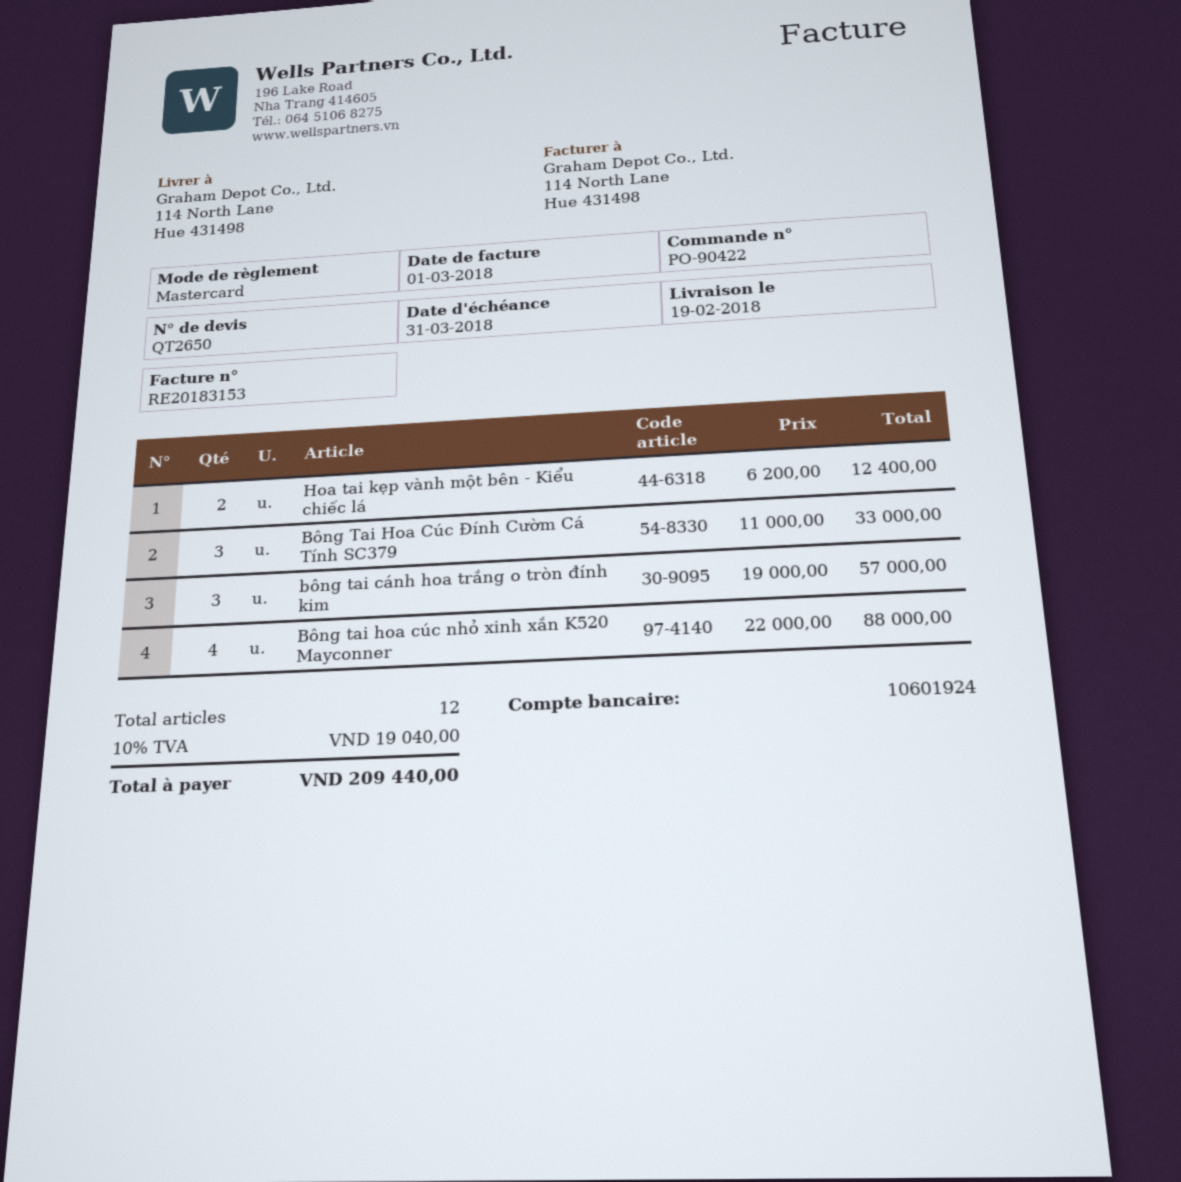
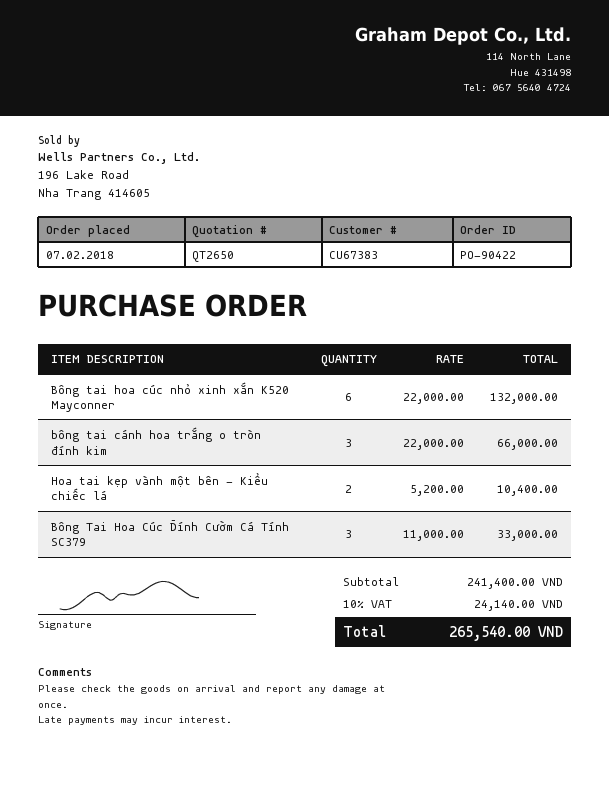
Hoa tai kẹp vành một bên - Kiểu chiếc lá: 2 x 6200.00 = 12400.00 -> 2 x 5200.00 = 10400.00
bông tai cánh hoa trắng o tròn đính kim: 3 x 19000.00 = 57000.00 -> 3 x 22000.00 = 66000.00
Bông tai hoa cúc nhỏ xinh xắn K520 Mayconner: 4 x 22000.00 = 88000.00 -> 6 x 22000.00 = 132000.00
tax: 10% = 19040.00 -> 10% = 24140.00
total: 209440.00 -> 265540.00

